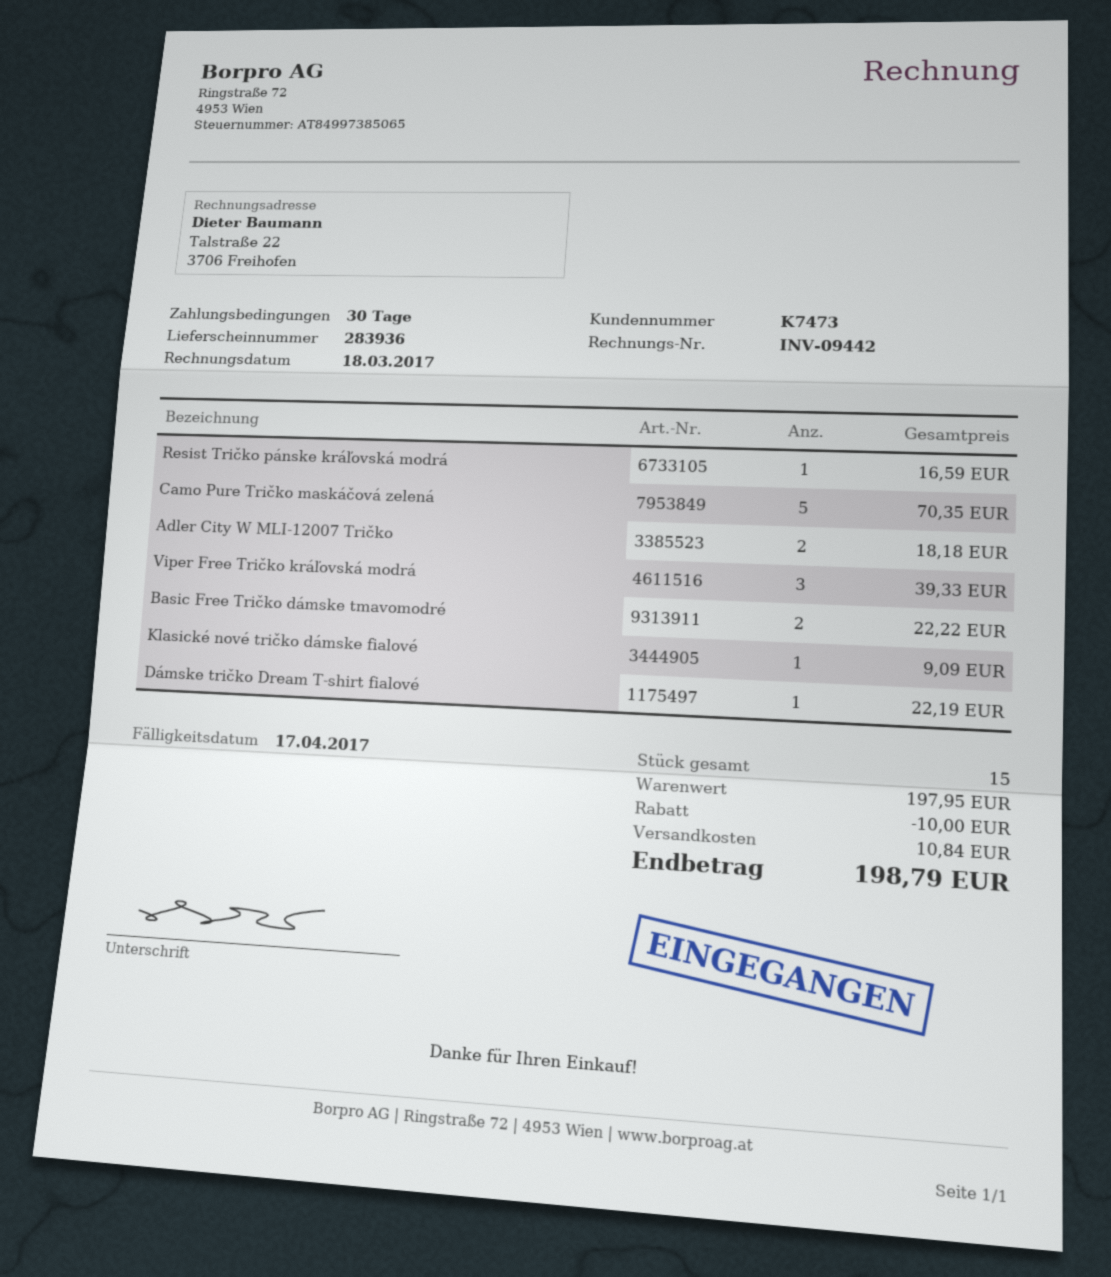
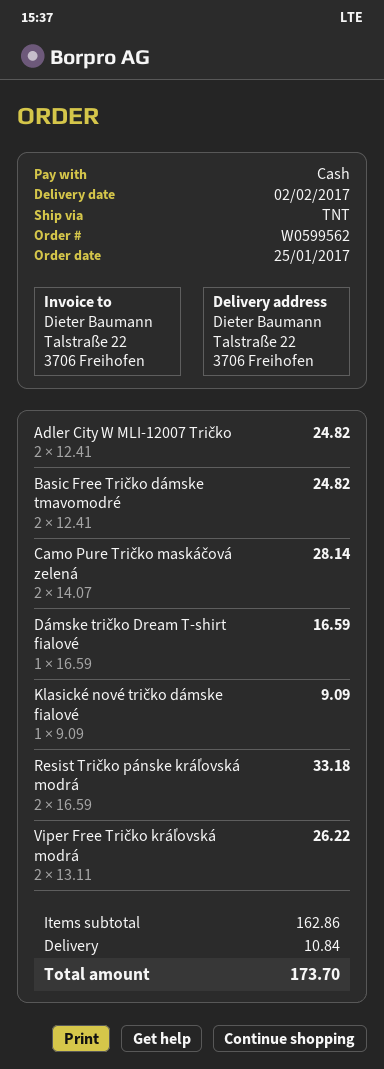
Resist Tričko pánske kráľovská modrá: 1 for 16.59 -> 2 for 33.18
Camo Pure Tričko maskáčová zelená: 5 for 70.35 -> 2 for 28.14
Adler City W MLI-12007 Tričko: 2 for 18.18 -> 2 for 24.82
Viper Free Tričko kráľovská modrá: 3 for 39.33 -> 2 for 26.22
Basic Free Tričko dámske tmavomodré: 2 for 22.22 -> 2 for 24.82
Dámske tričko Dream T-shirt fialové: 1 for 22.19 -> 1 for 16.59
subtotal: 197.95 -> 162.86
discount: 10.00 -> none
total: 198.79 -> 173.70

